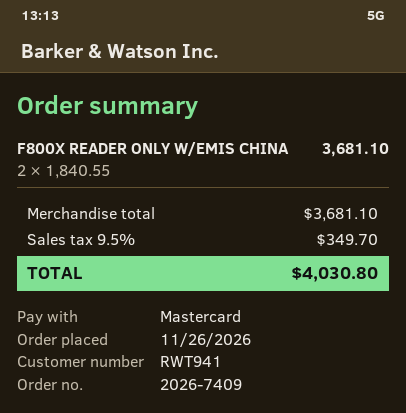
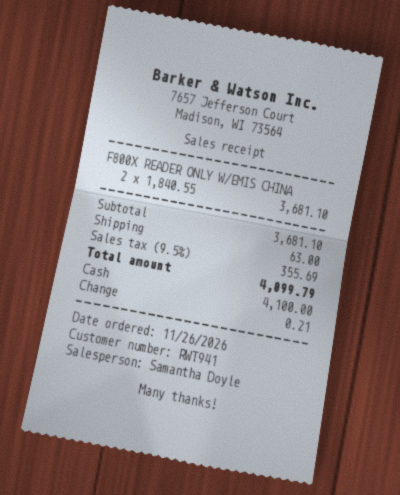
payment method: Mastercard -> cash
shipping: none -> 63.00
tax: 9.5% = 349.70 -> 9.5% = 355.69
total: 4030.80 -> 4099.79

